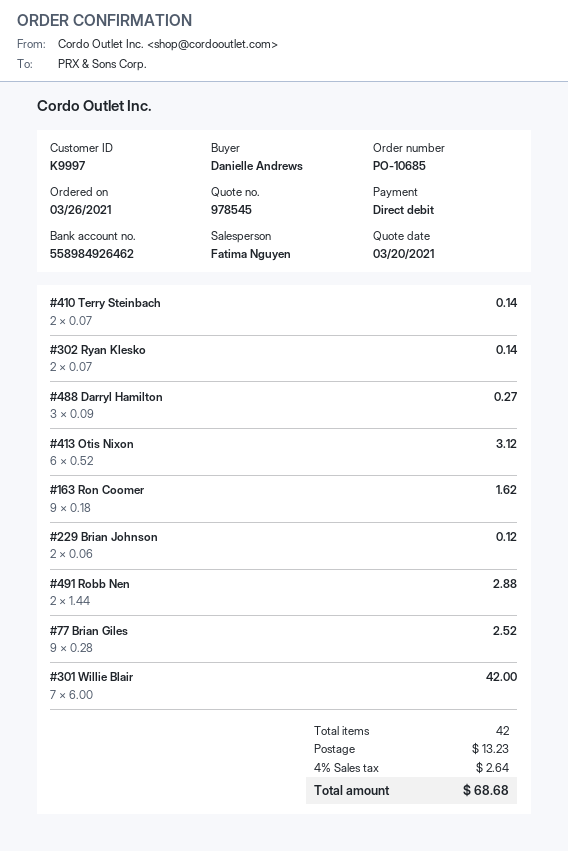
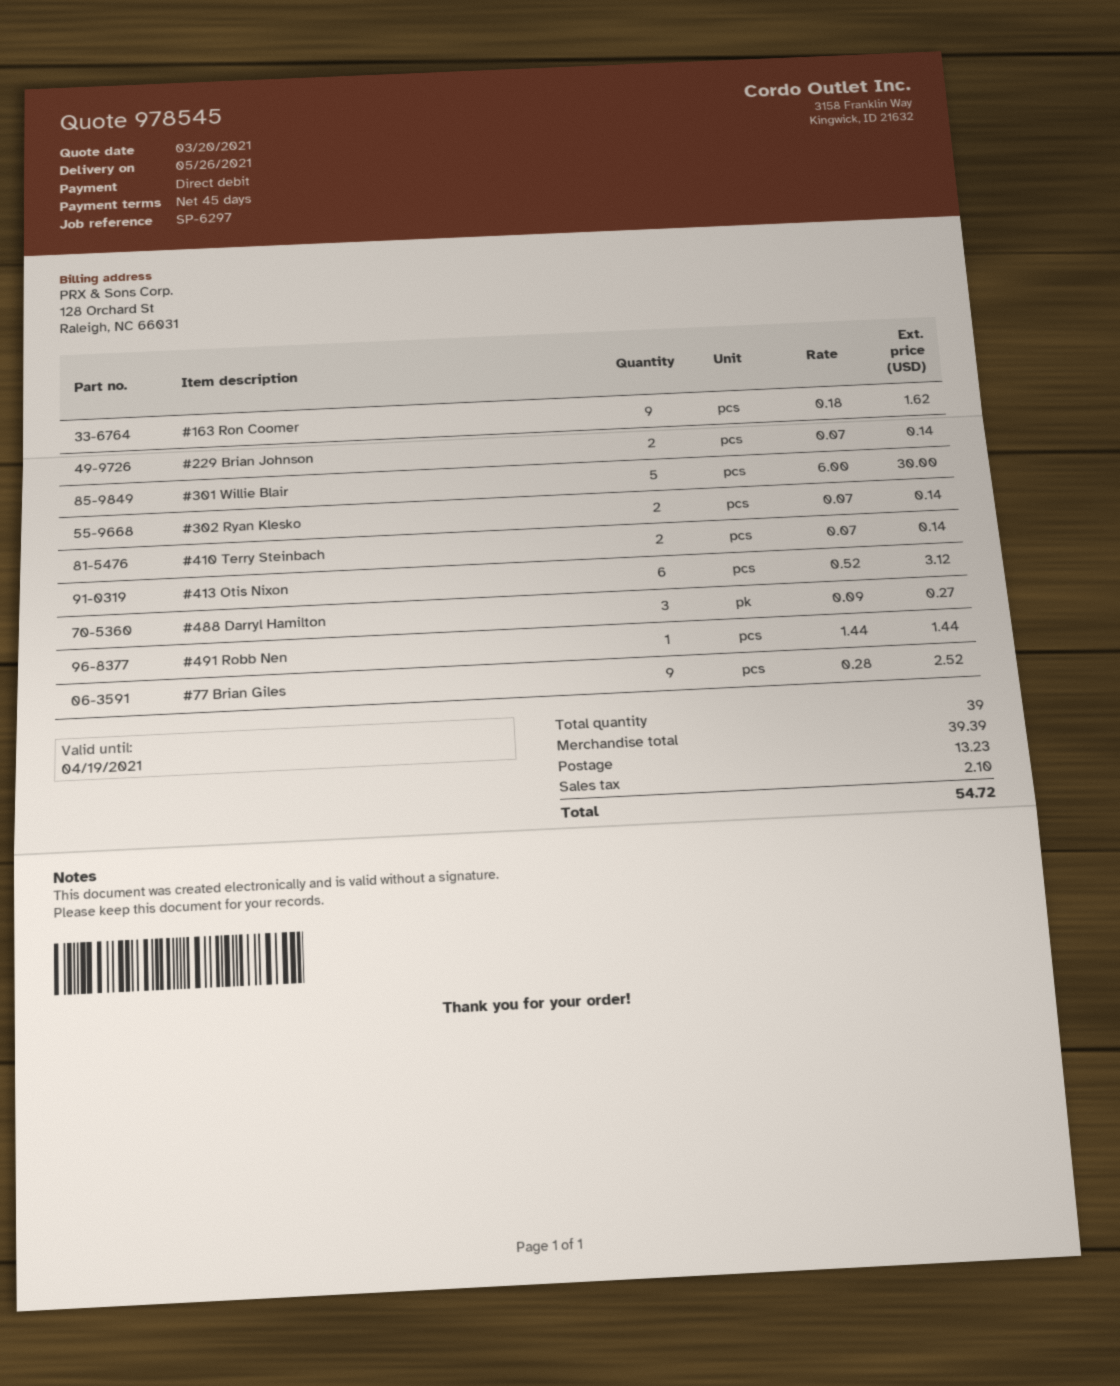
#229 Brian Johnson: 2 x 0.06 = 0.12 -> 2 x 0.07 = 0.14
#491 Robb Nen: 2 x 1.44 = 2.88 -> 1 x 1.44 = 1.44
#301 Willie Blair: 7 x 6.00 = 42.00 -> 5 x 6.00 = 30.00
total quantity: 42 -> 39
tax: 2.64 -> 2.10
total: 68.68 -> 54.72

